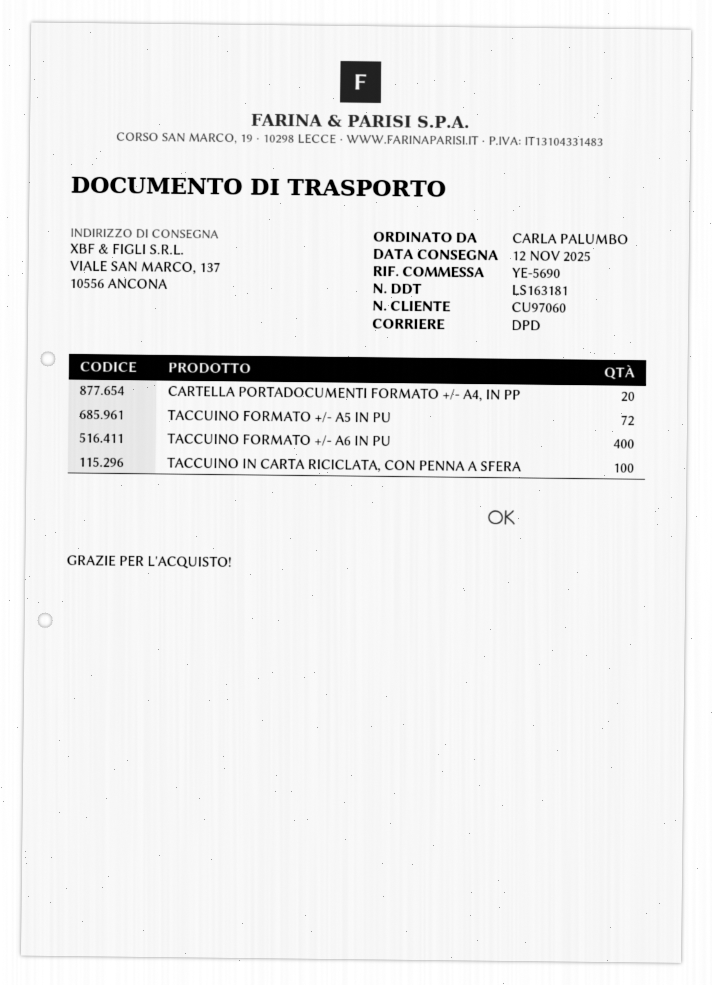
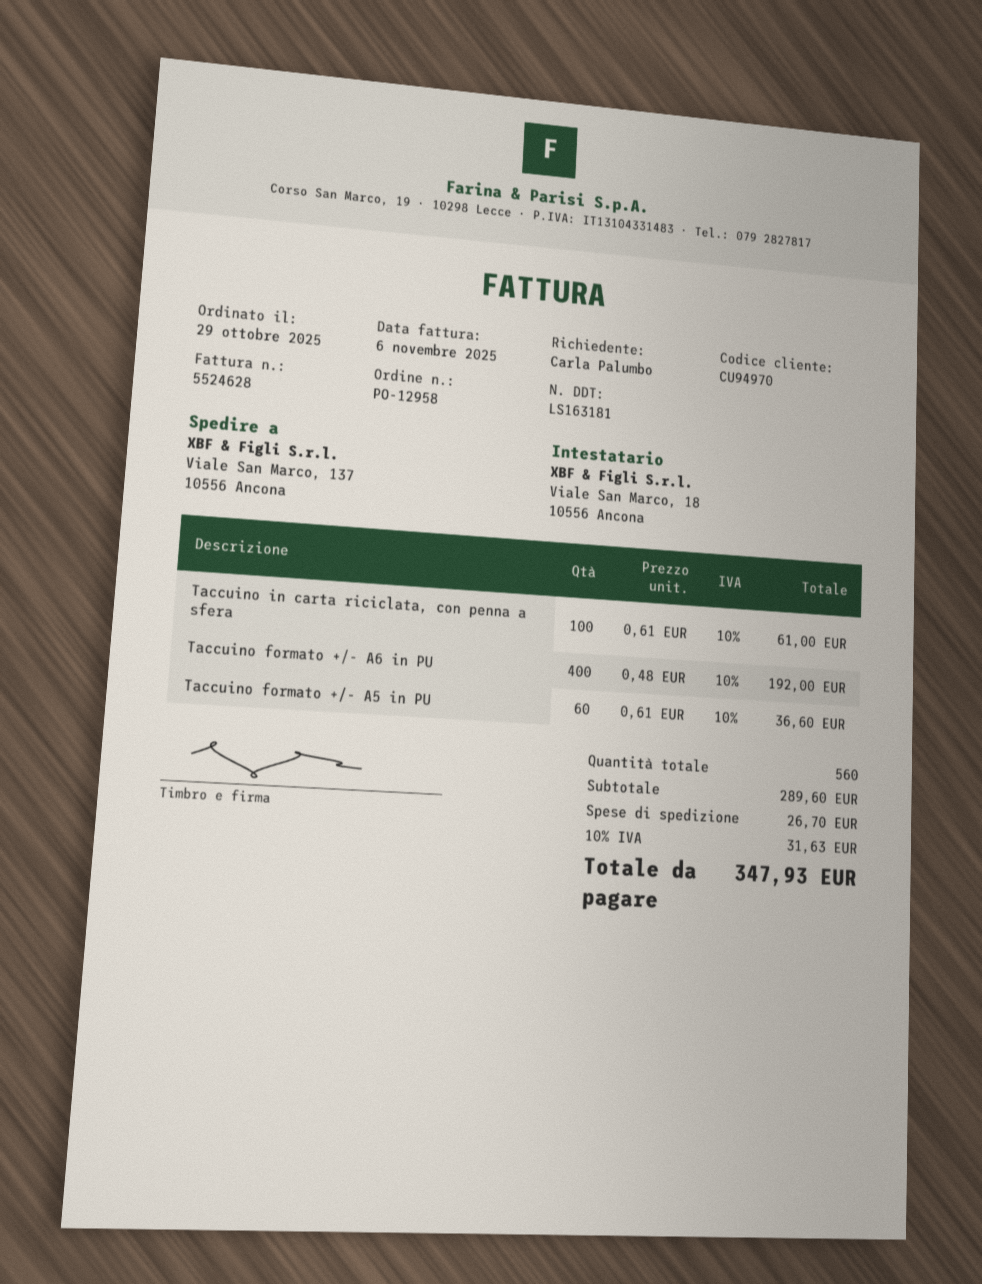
customer number: CU97060 -> CU94970
CARTELLA PORTADOCUMENTI FORMATO +/- A4, IN PP: 20 -> none
TACCUINO FORMATO +/- A5 IN PU: 72 -> 60

